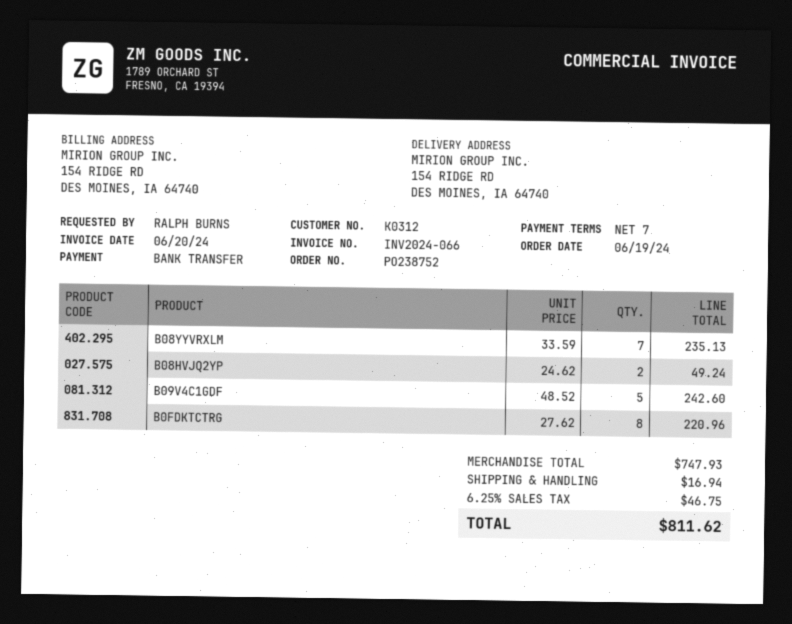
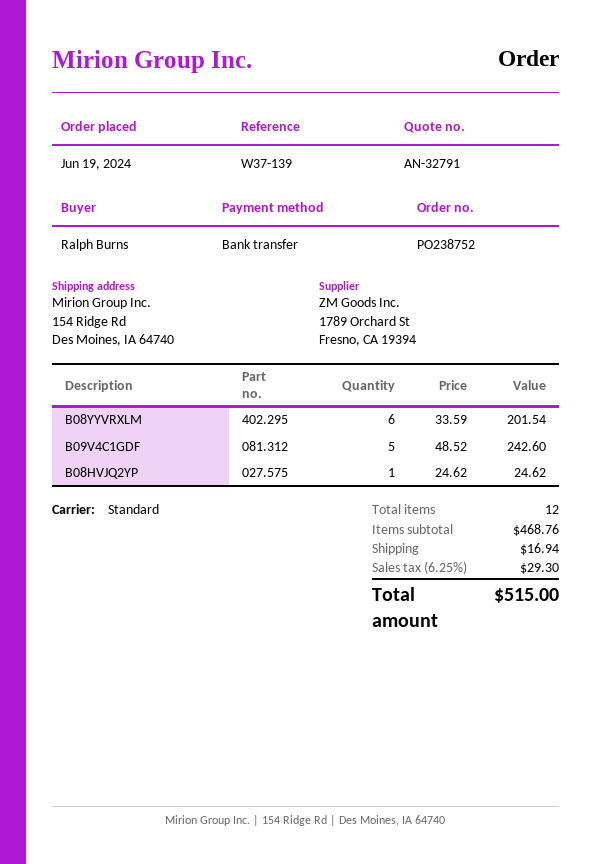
B08YYVRXLM: 7 x 33.59 = 235.13 -> 6 x 33.59 = 201.54
B08HVJQ2YP: 2 x 24.62 = 49.24 -> 1 x 24.62 = 24.62
B0FDKTCTRG: 8 x 27.62 = 220.96 -> none
subtotal: 747.93 -> 468.76
tax: 6.25% = 46.75 -> 6.25% = 29.30
total: 811.62 -> 515.00

